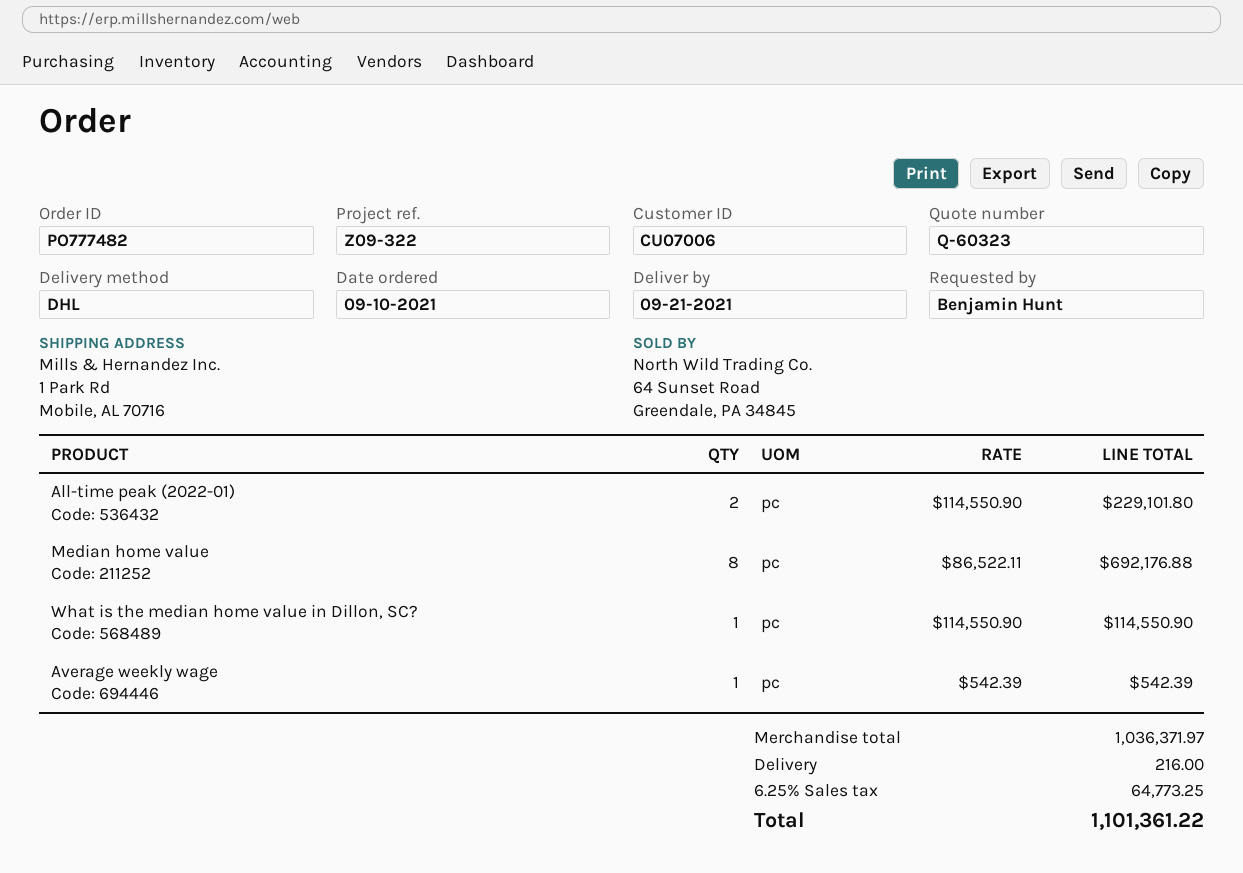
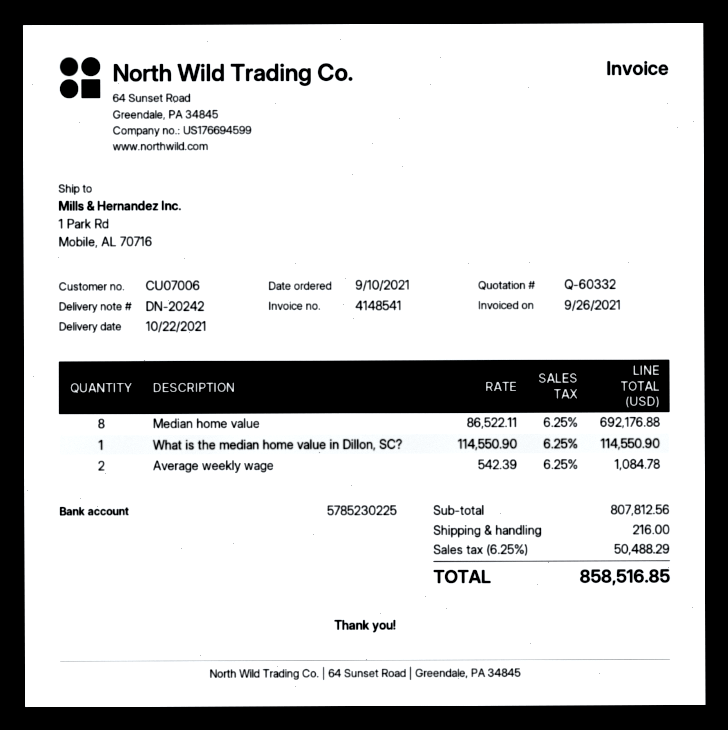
quote number: Q-60323 -> Q-60332
delivery date: 2021-09-21 -> 2021-10-22
All-time peak (2022-01): 2 x 114550.90 = 229101.80 -> none
Average weekly wage: 1 x 542.39 = 542.39 -> 2 x 542.39 = 1084.78
subtotal: 1036371.97 -> 807812.56
tax: 6.25% = 64773.25 -> 6.25% = 50488.29
total: 1101361.22 -> 858516.85

